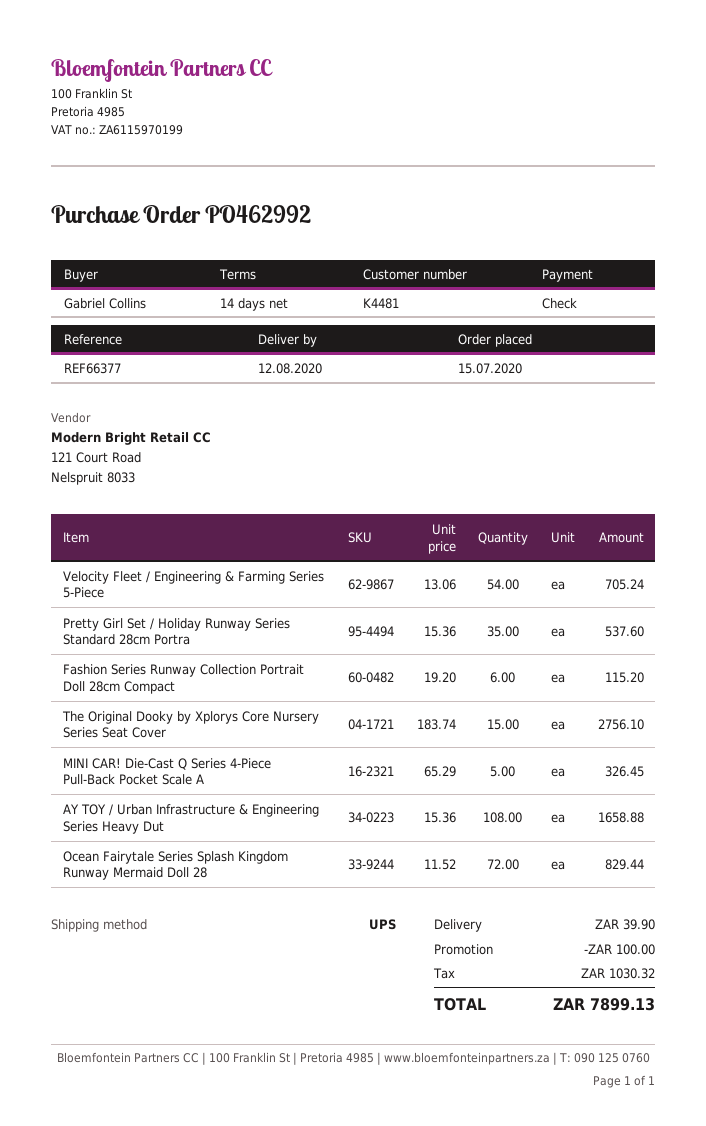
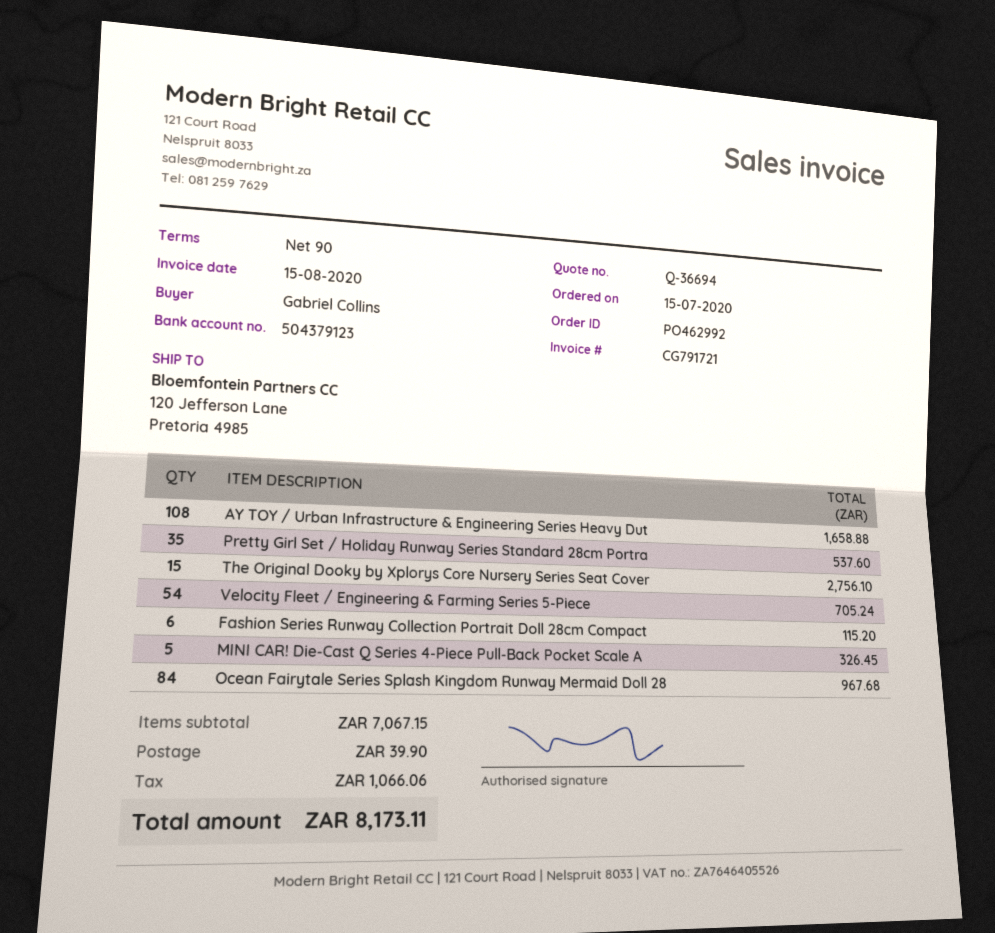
payment terms: 14 days -> 90 days
Ocean Fairytale Series Splash Kingdom Runway Mermaid Doll 28: 72 for 829.44 -> 84 for 967.68
discount: 100.00 -> none
tax: 1030.32 -> 1066.06
total: 7899.13 -> 8173.11

